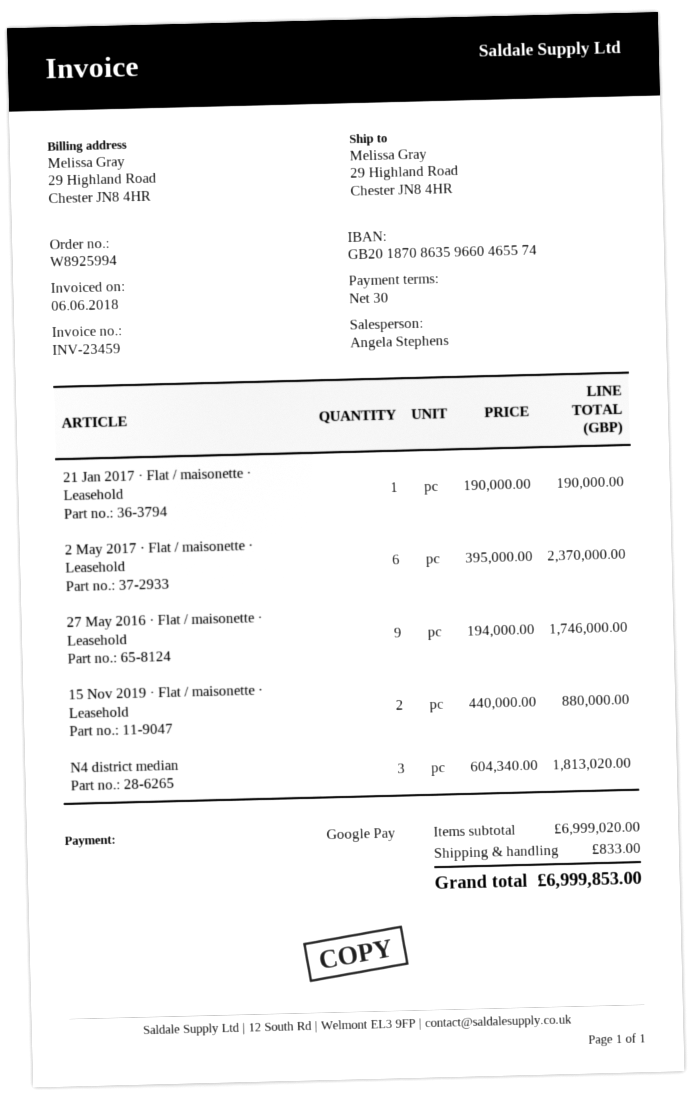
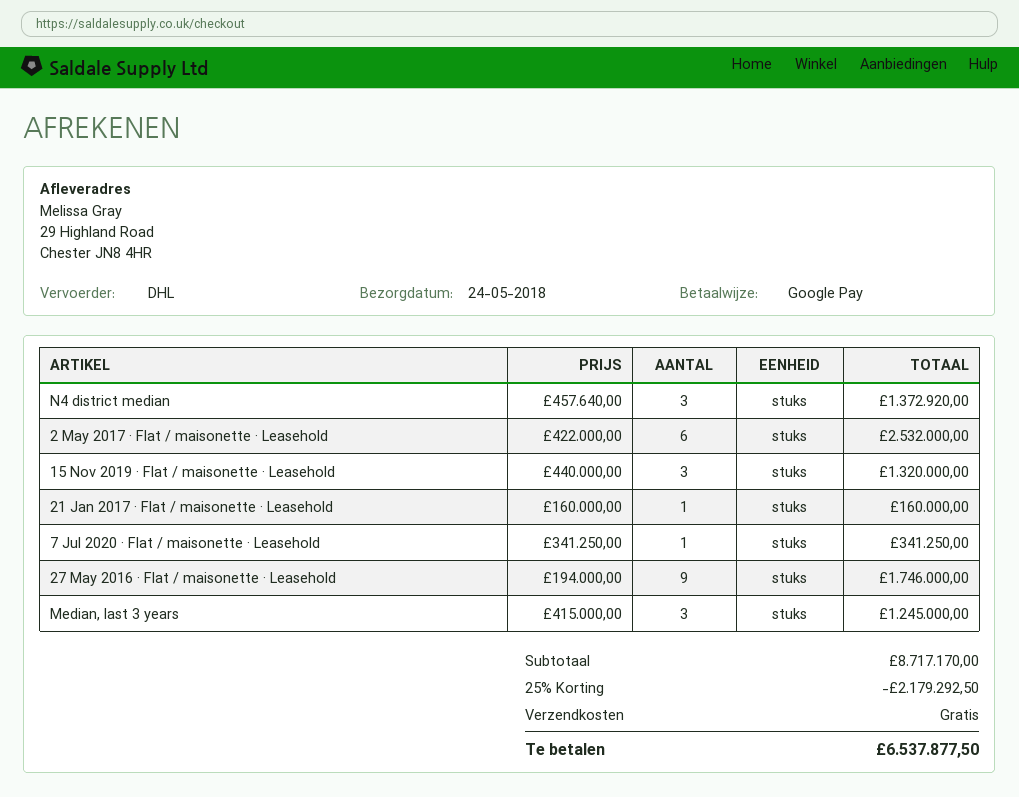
21 Jan 2017 · Flat / maisonette · Leasehold: 1 x 190000.00 = 190000.00 -> 1 x 160000.00 = 160000.00
2 May 2017 · Flat / maisonette · Leasehold: 6 x 395000.00 = 2370000.00 -> 6 x 422000.00 = 2532000.00
15 Nov 2019 · Flat / maisonette · Leasehold: 2 x 440000.00 = 880000.00 -> 3 x 440000.00 = 1320000.00
N4 district median: 3 x 604340.00 = 1813020.00 -> 3 x 457640.00 = 1372920.00
7 Jul 2020 · Flat / maisonette · Leasehold: none -> 1 x 341250.00 = 341250.00
Median, last 3 years: none -> 3 x 415000.00 = 1245000.00
subtotal: 6999020.00 -> 8717170.00
discount: none -> 25% = 2179292.50
shipping: 833.00 -> 0.00
total: 6999853.00 -> 6537877.50

